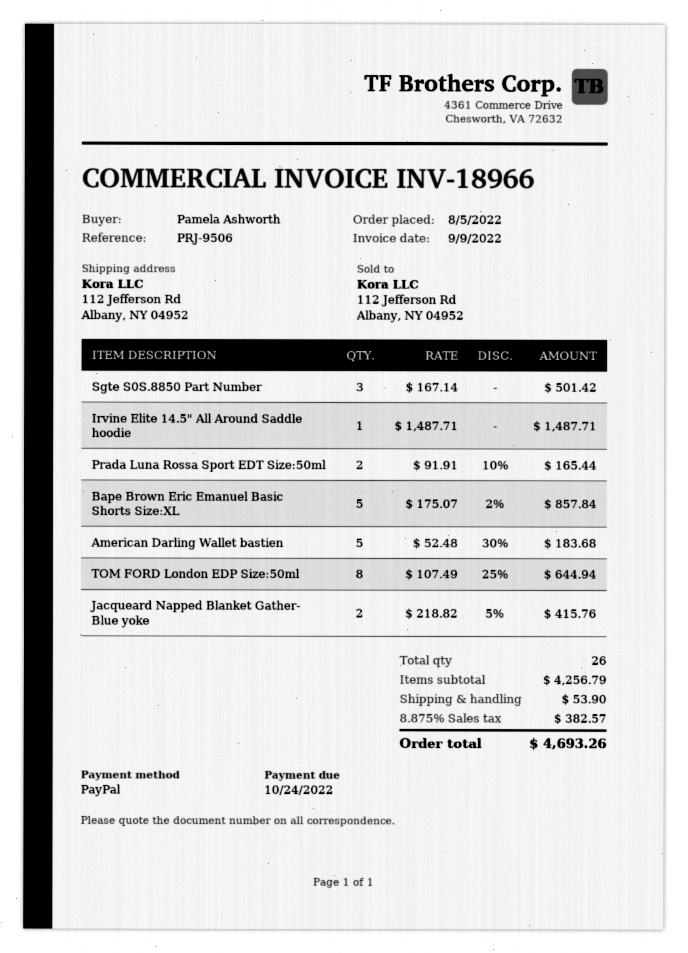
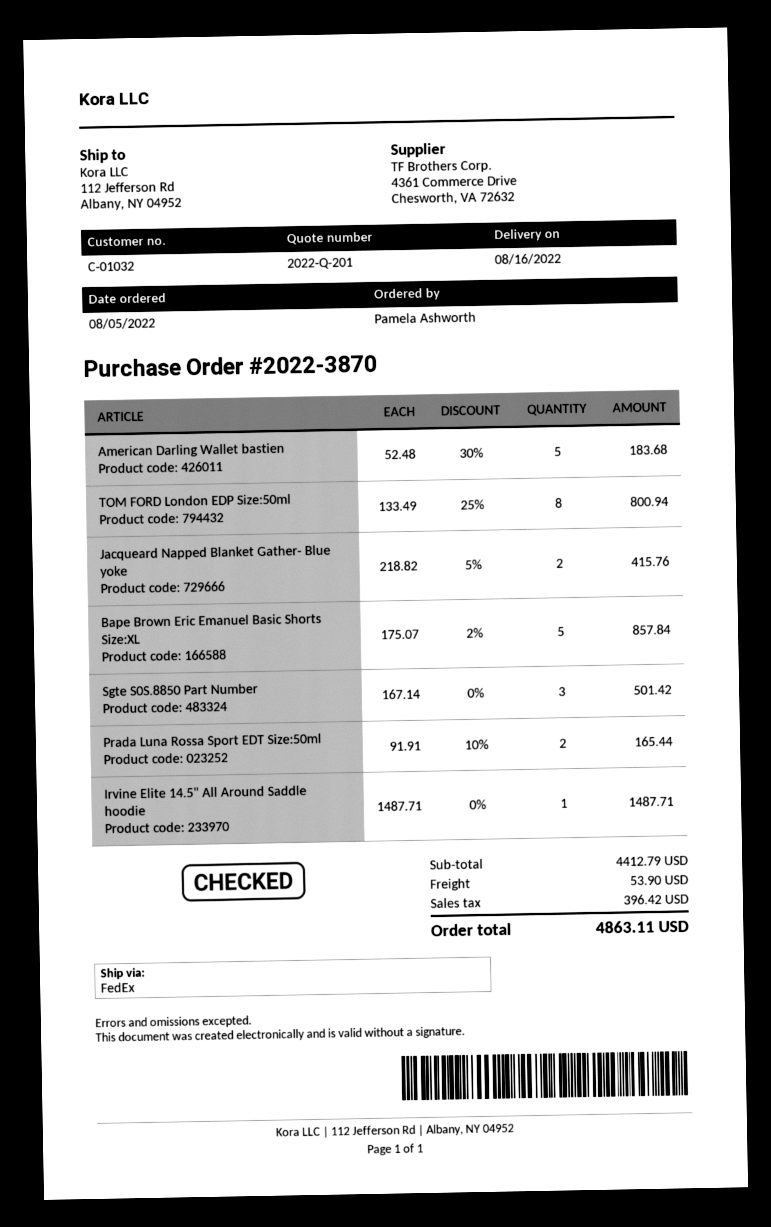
TOM FORD London EDP Size:50ml: 8 x 107.49 - 25% = 644.94 -> 8 x 133.49 - 25% = 800.94
subtotal: 4256.79 -> 4412.79
tax: 382.57 -> 396.42
total: 4693.26 -> 4863.11

